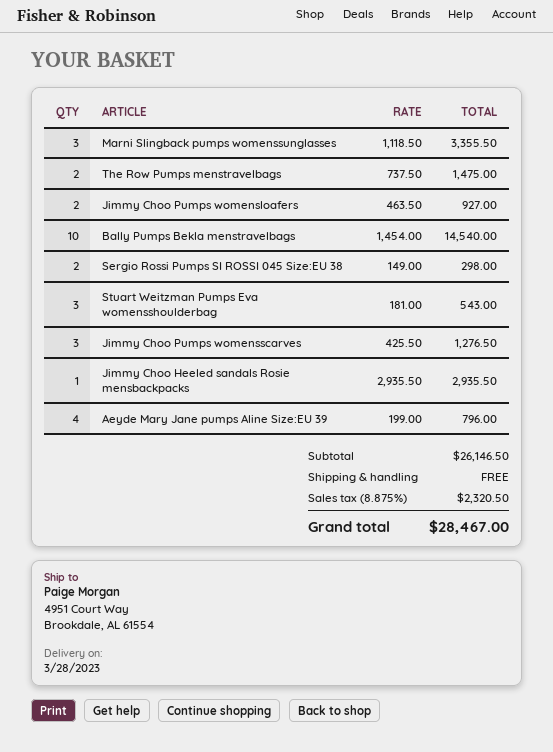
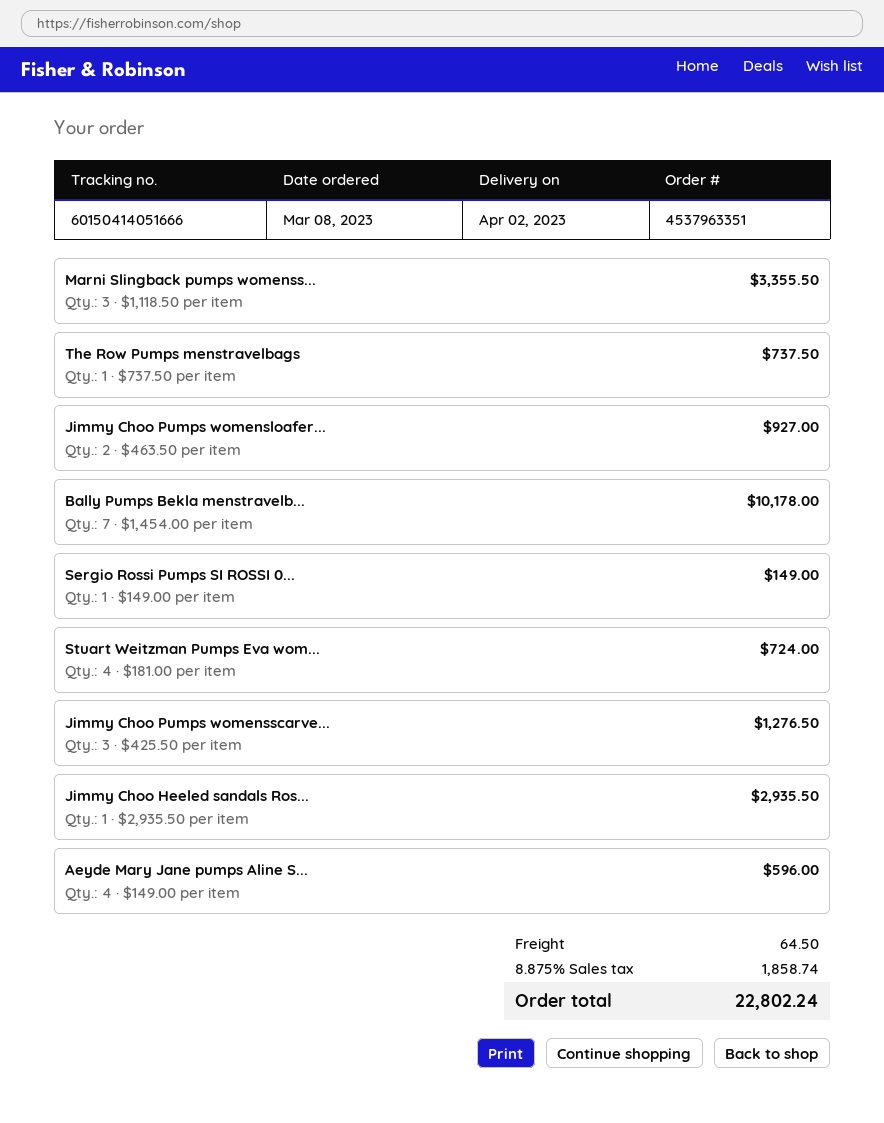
delivery date: 2023-03-28 -> 2023-04-02
The Row Pumps menstravelbags: 2 x 737.50 = 1475.00 -> 1 x 737.50 = 737.50
Bally Pumps Bekla menstravelbags: 10 x 1454.00 = 14540.00 -> 7 x 1454.00 = 10178.00
Sergio Rossi Pumps SI ROSSI 045 Size:EU 38: 2 x 149.00 = 298.00 -> 1 x 149.00 = 149.00
Stuart Weitzman Pumps Eva womensshoulderbag: 3 x 181.00 = 543.00 -> 4 x 181.00 = 724.00
Aeyde Mary Jane pumps Aline Size:EU 39: 4 x 199.00 = 796.00 -> 4 x 149.00 = 596.00
shipping: 0.00 -> 64.50
tax: 8.875% = 2320.50 -> 8.875% = 1858.74
total: 28467.00 -> 22802.24

